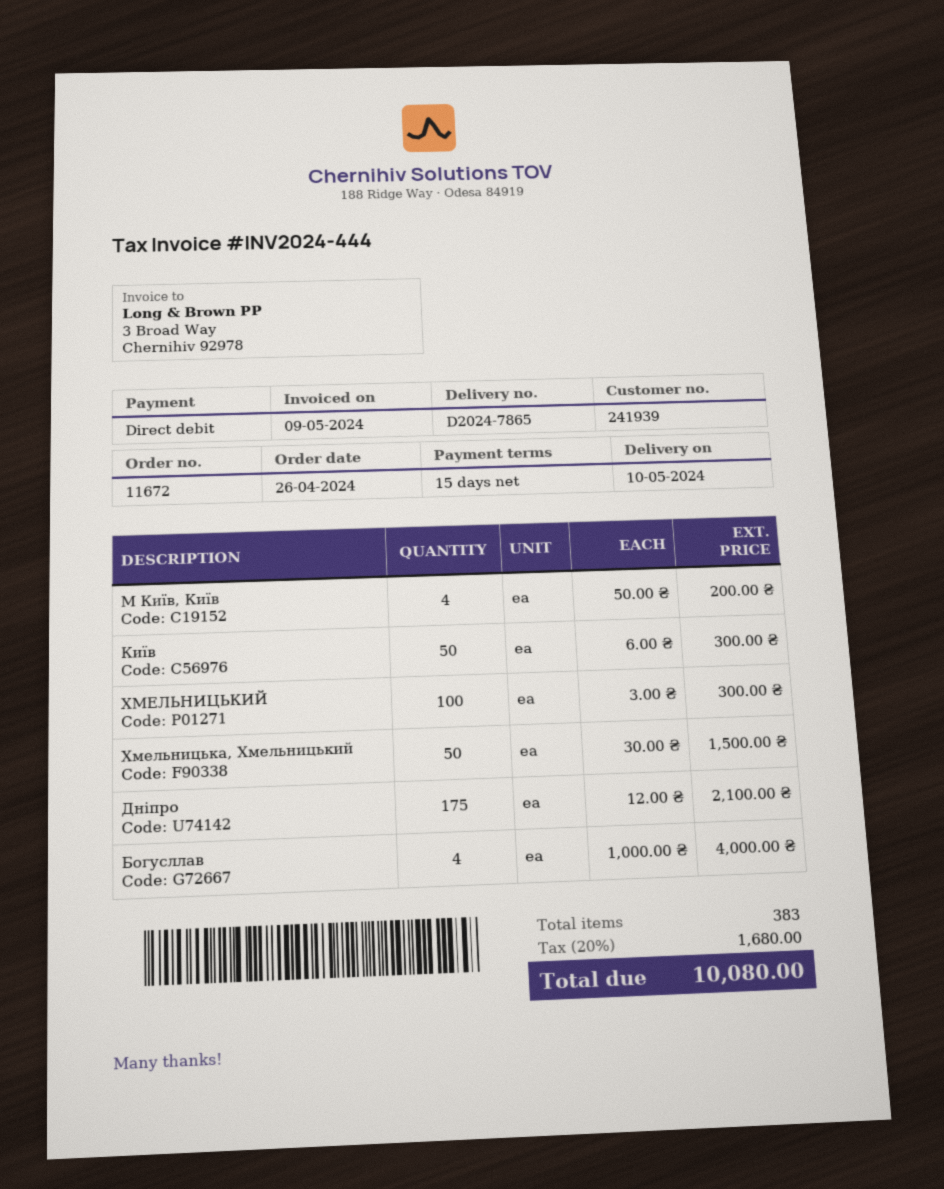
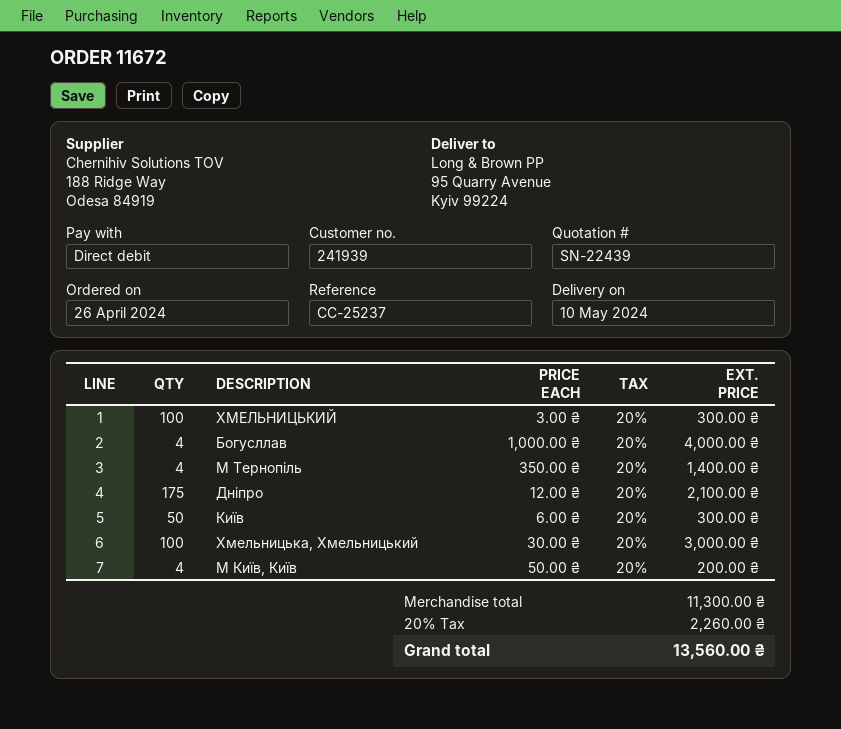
Хмельницька, Хмельницький: 50 x 30.00 = 1500.00 -> 100 x 30.00 = 3000.00
М Тернопіль: none -> 4 x 350.00 = 1400.00
tax: 20% = 1680.00 -> 20% = 2260.00
total: 10080.00 -> 13560.00

